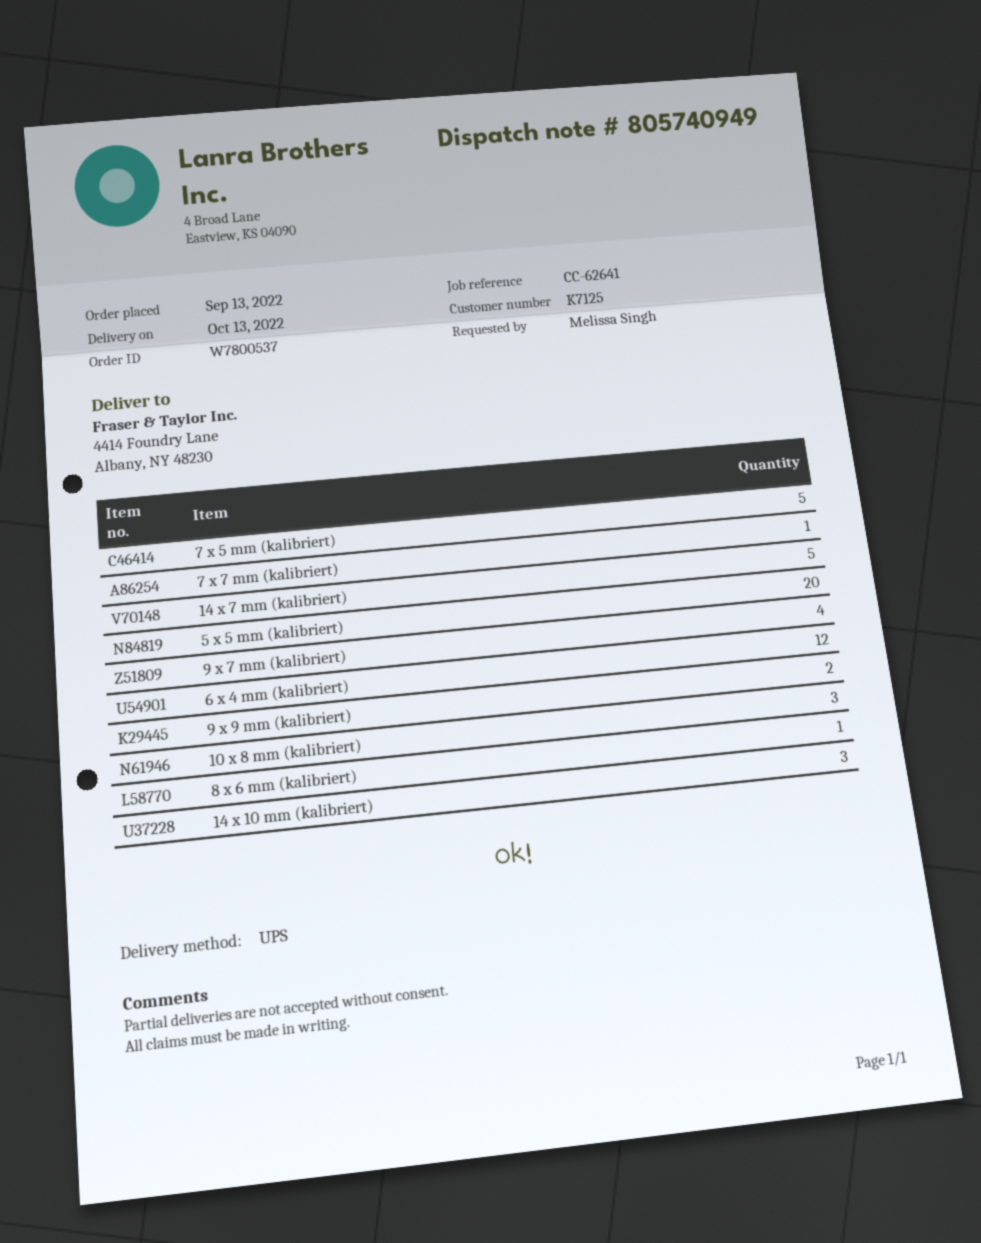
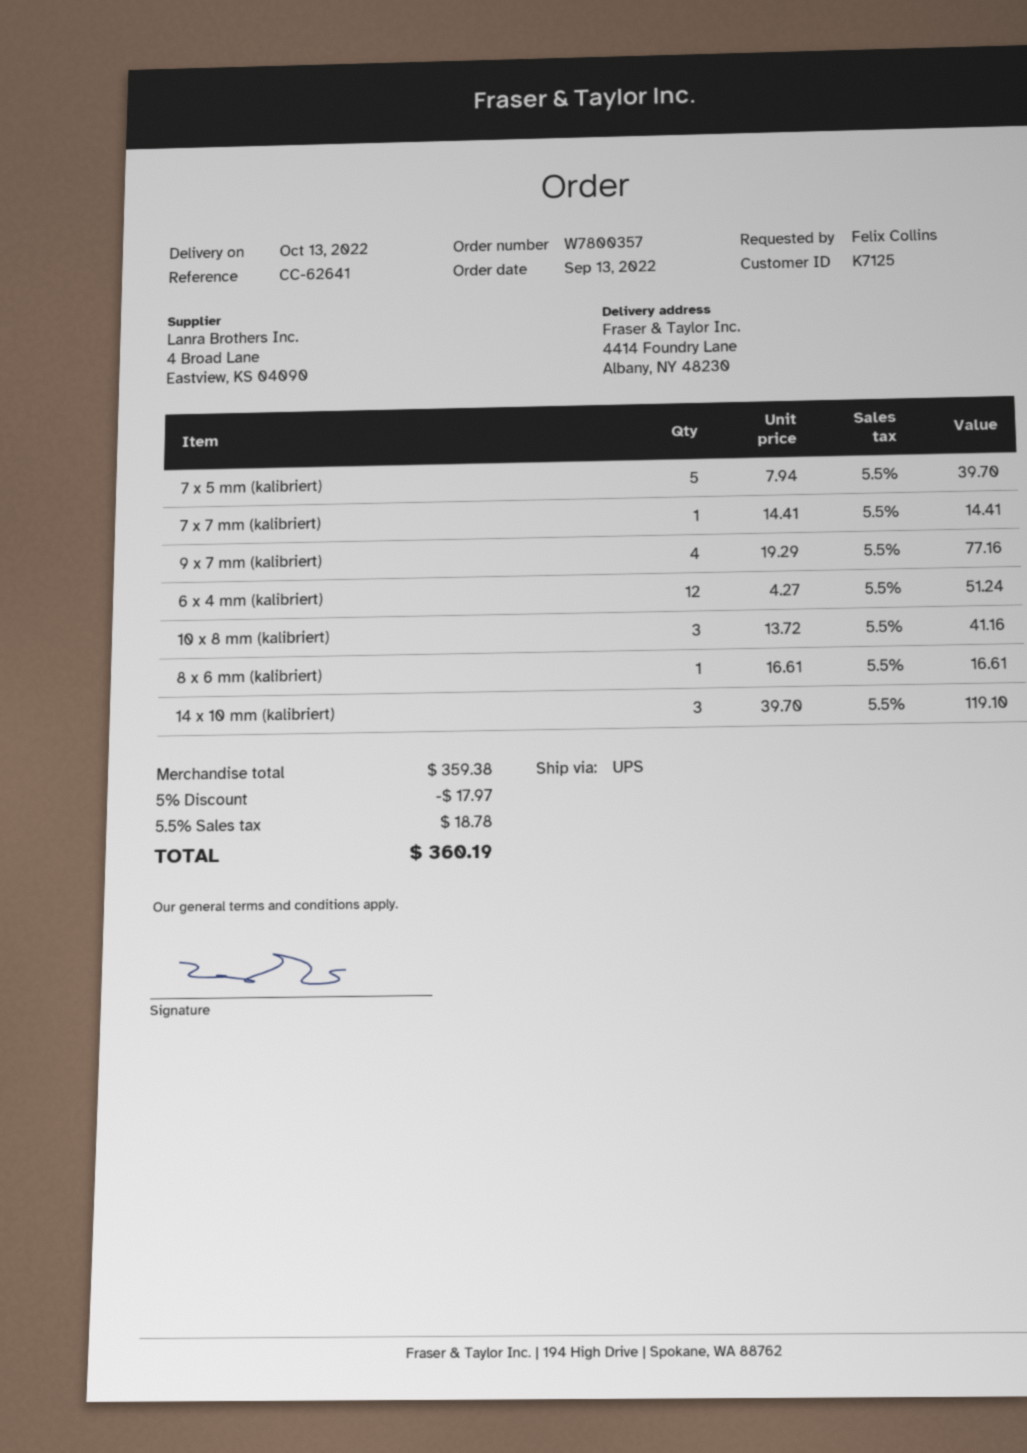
order number: W7800537 -> W7800357
ordered by: Melissa Singh -> Felix Collins
14 x 7 mm (kalibriert): 5 -> none
5 x 5 mm (kalibriert): 20 -> none
9 x 9 mm (kalibriert): 2 -> none

